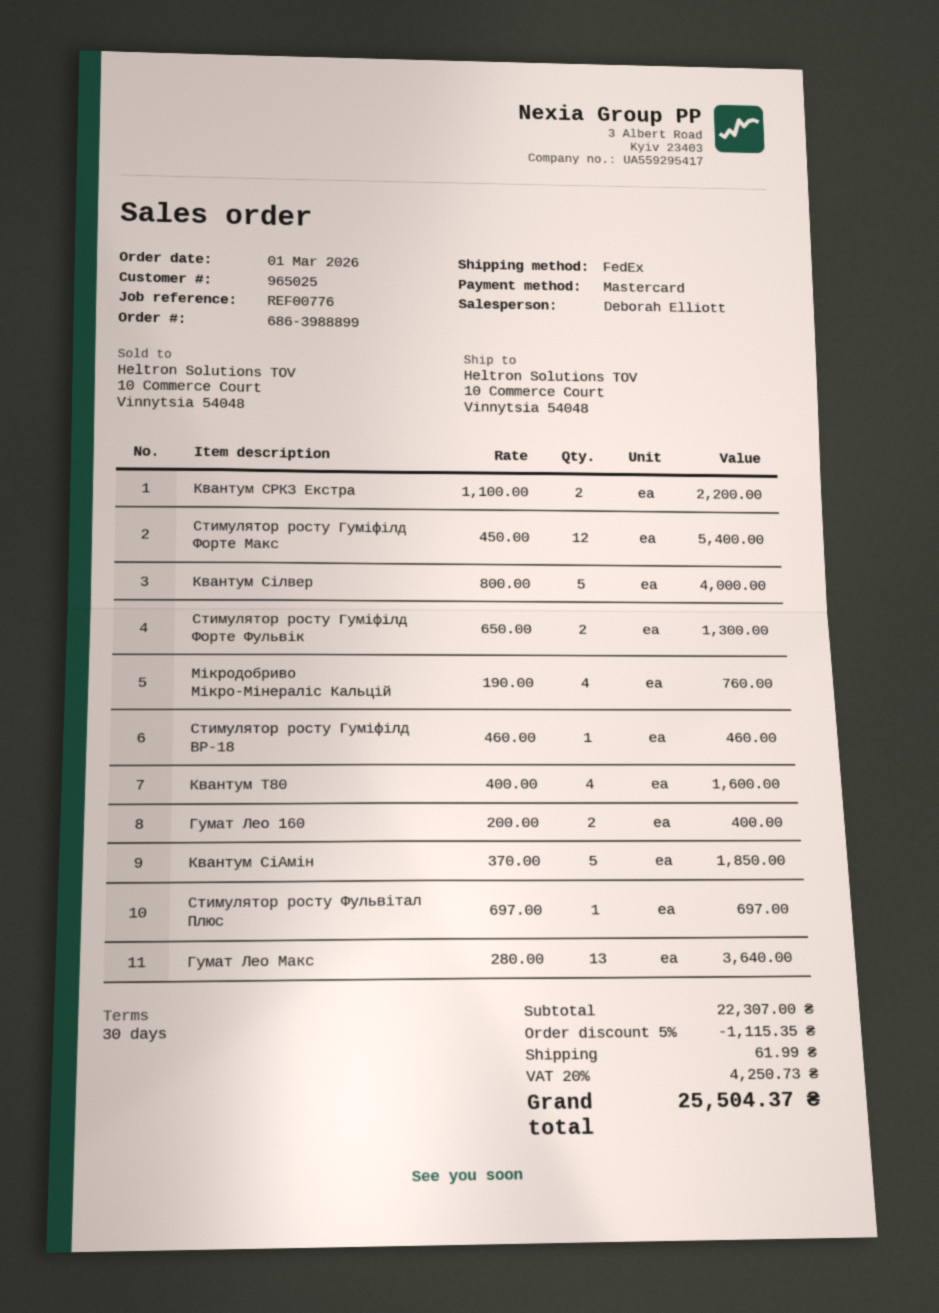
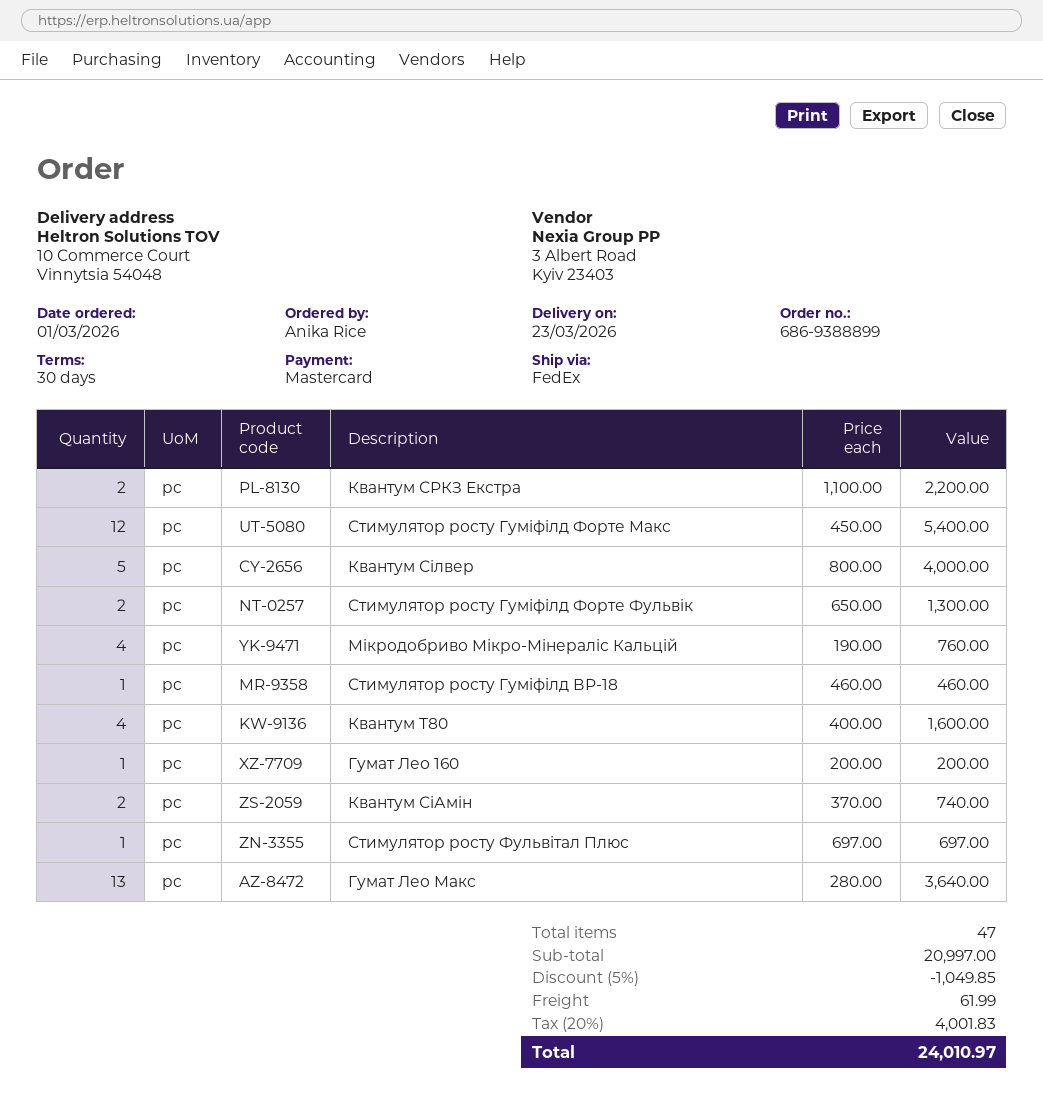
order number: 686-3988899 -> 686-9388899
Гумат Лео 160: 2 x 200.00 = 400.00 -> 1 x 200.00 = 200.00
Квантум СіАмін: 5 x 370.00 = 1850.00 -> 2 x 370.00 = 740.00
subtotal: 22307.00 -> 20997.00
discount: 5% = 1115.35 -> 5% = 1049.85
tax: 20% = 4250.73 -> 20% = 4001.83
total: 25504.37 -> 24010.97

